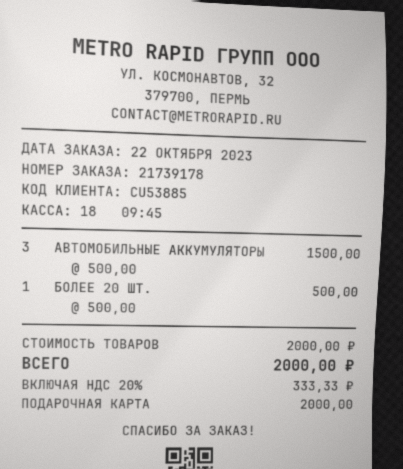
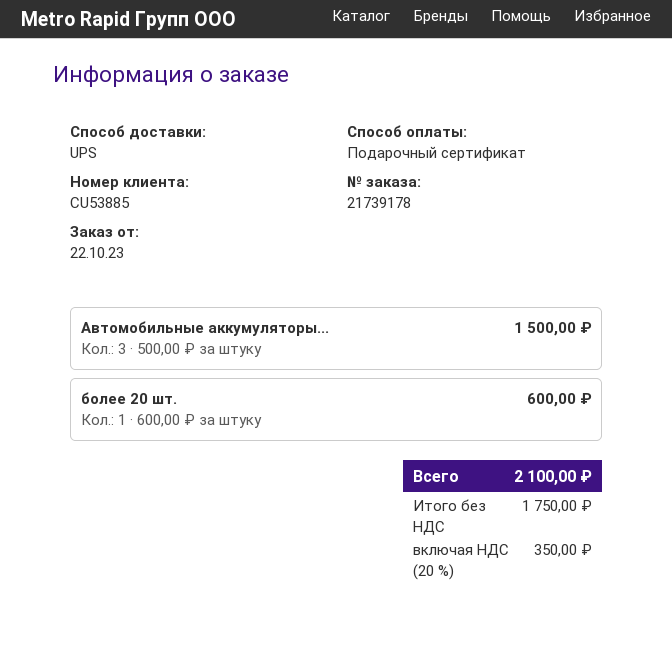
БОЛЕЕ 20 ШТ.: 1 x 500.00 = 500.00 -> 1 x 600.00 = 600.00
tax: 20% = 333.33 -> 20% = 350.00
total: 2000.00 -> 2100.00

